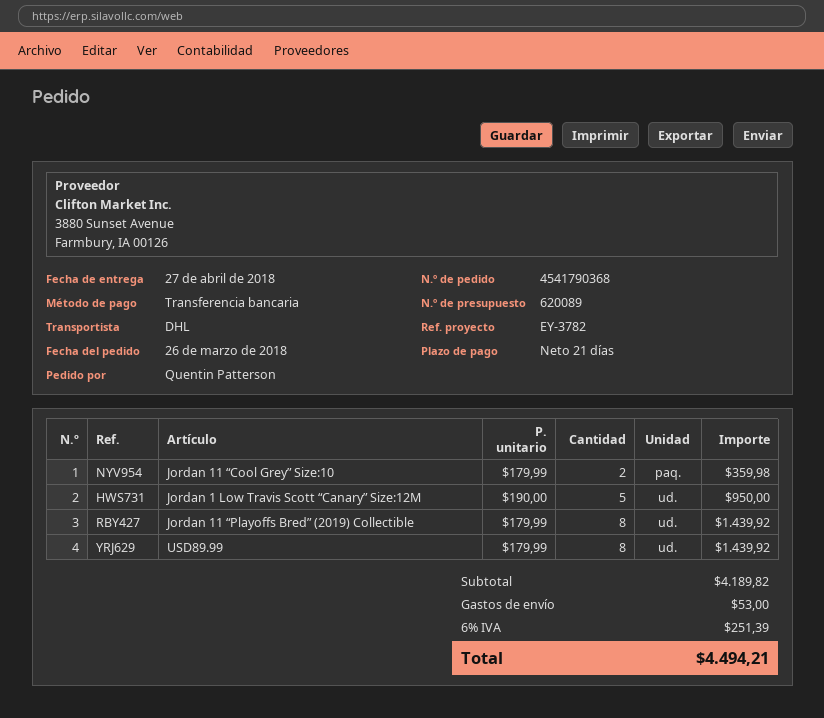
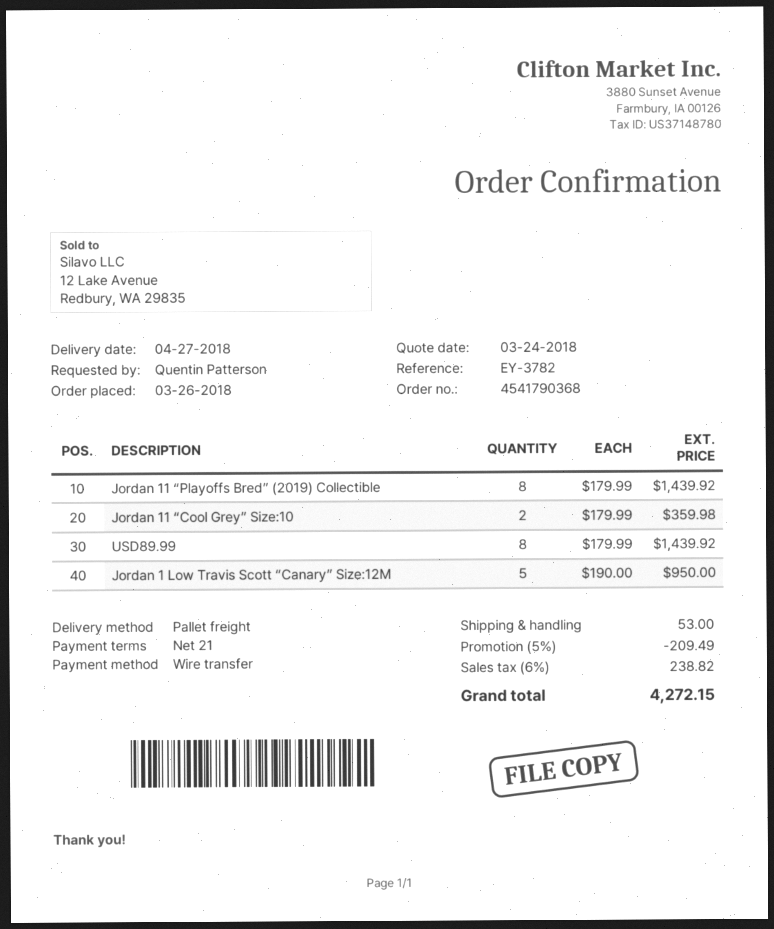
shipping method: DHL -> pallet freight
discount: none -> 5% = 209.49
tax: 6% = 251.39 -> 6% = 238.82
total: 4494.21 -> 4272.15

